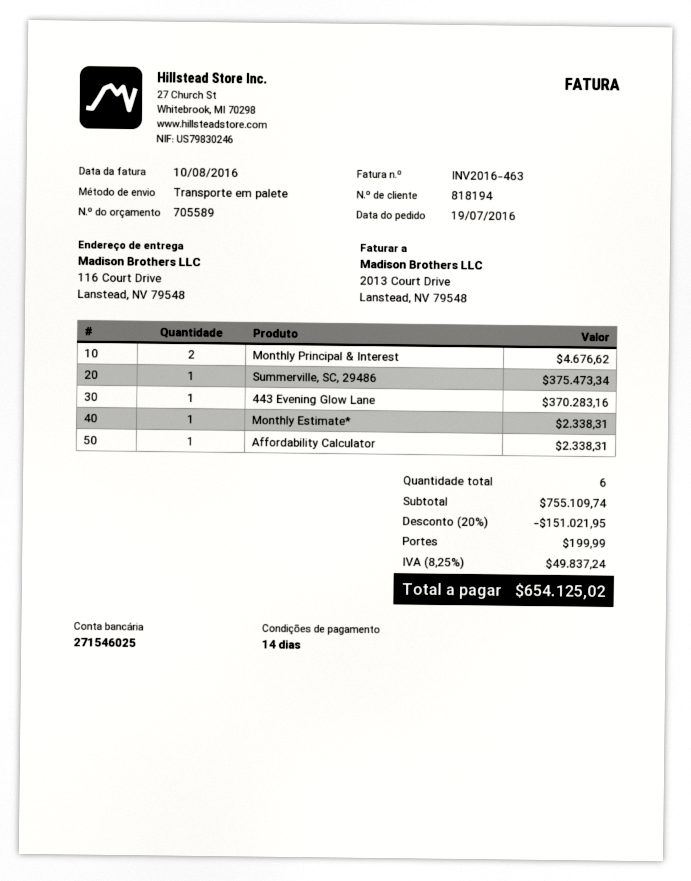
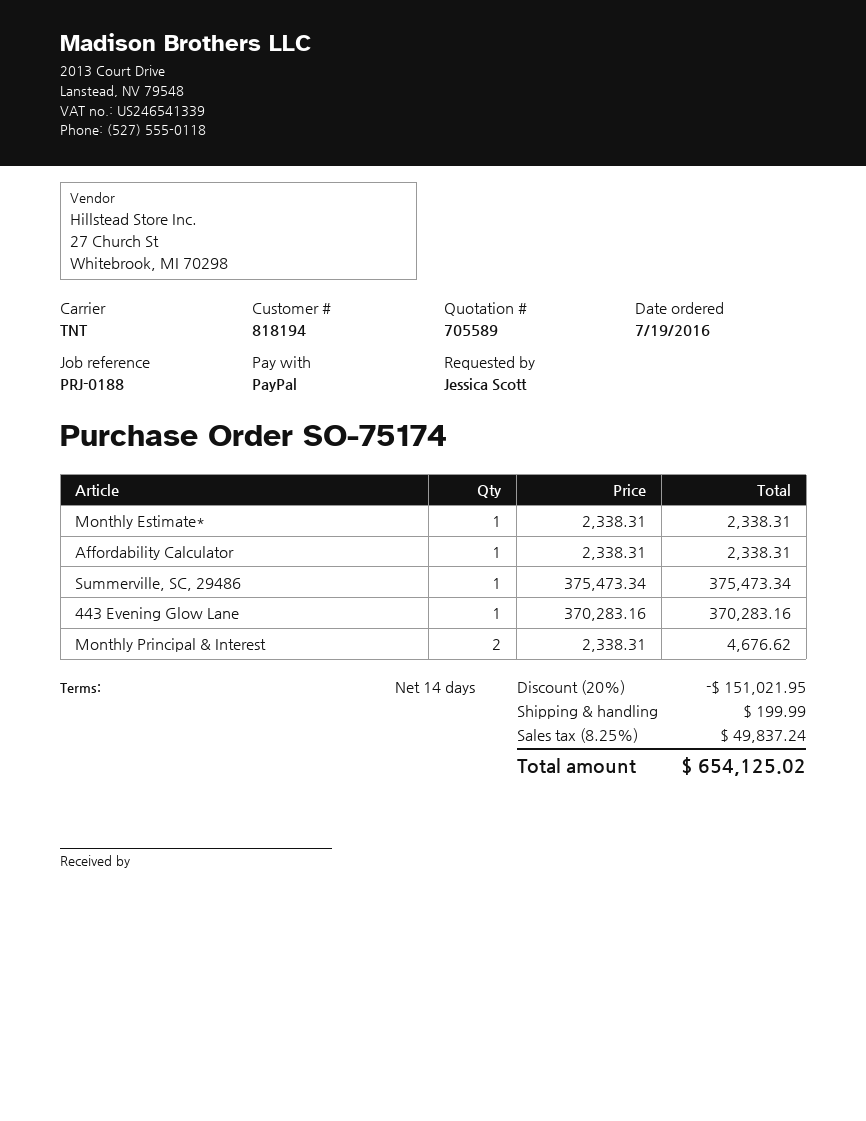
shipping method: pallet freight -> TNT

